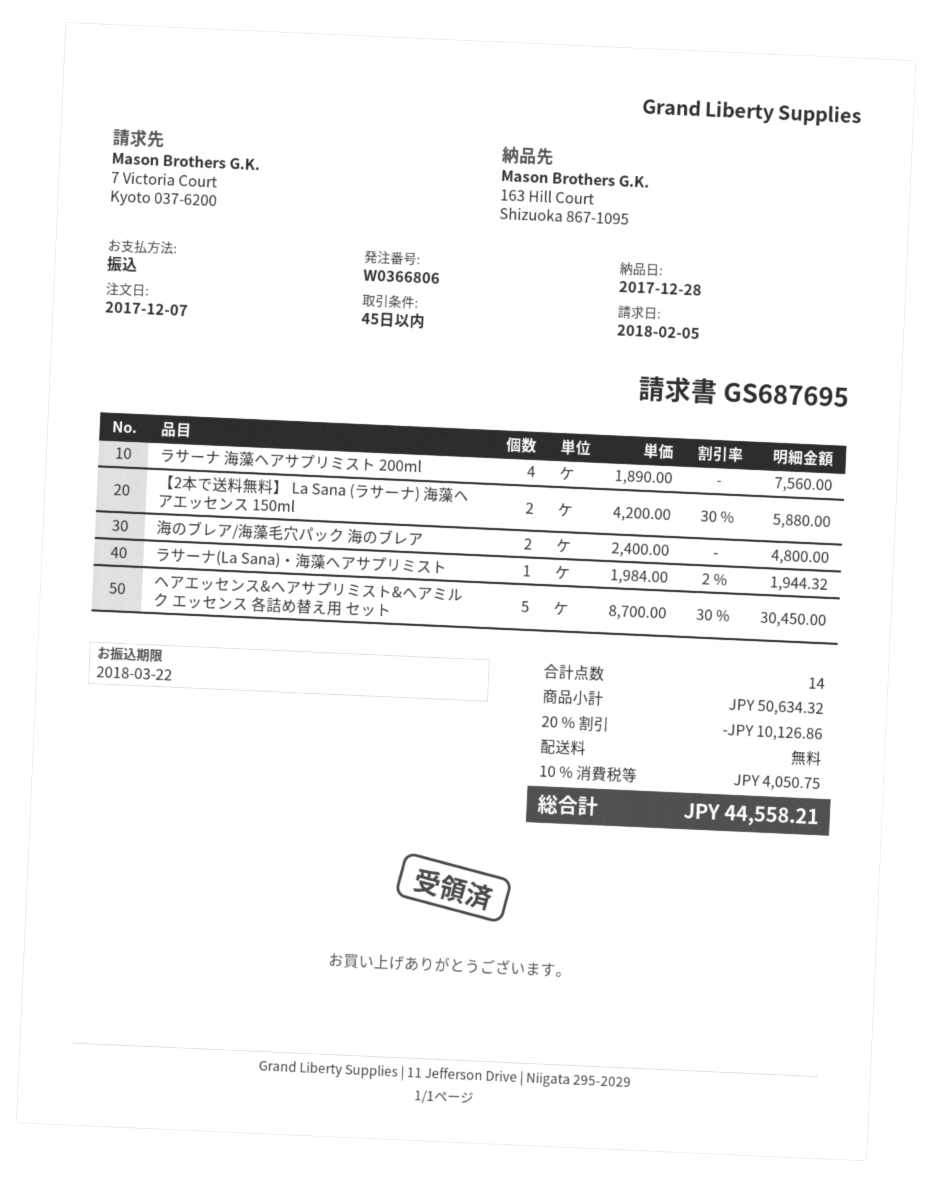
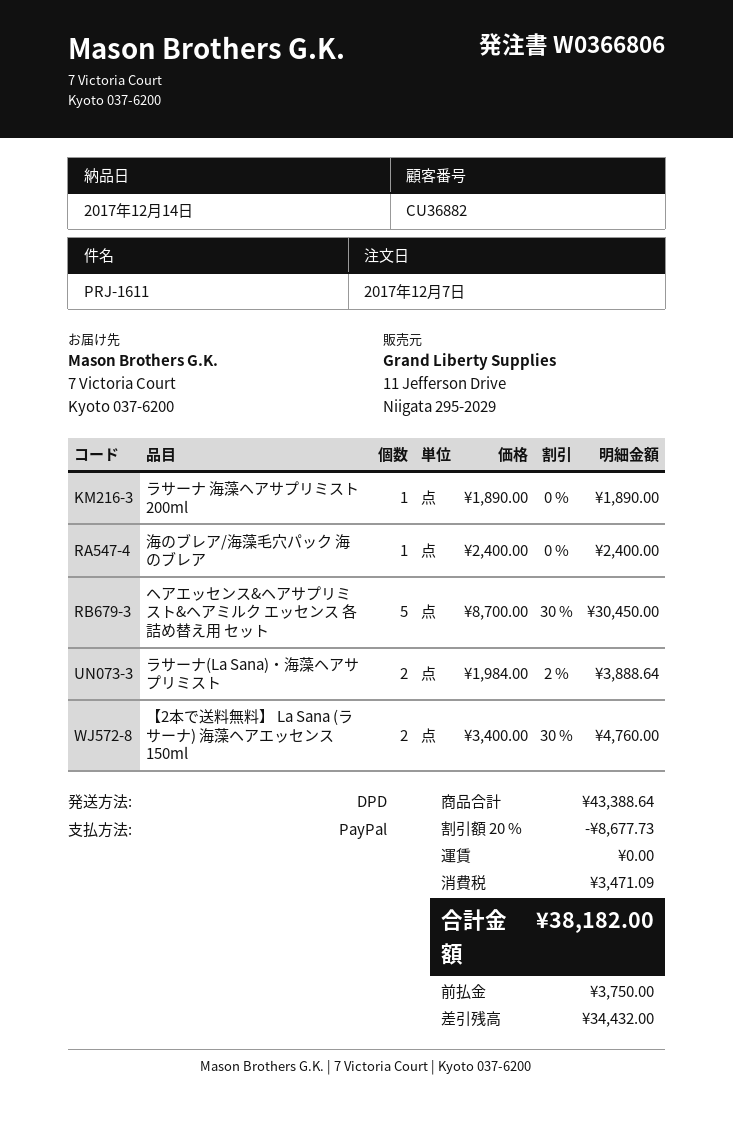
delivery date: 2017-12-28 -> 2017-12-14
payment method: bank transfer -> PayPal
ship to: 163 Hill Court, Shizuoka 867-1095 -> 7 Victoria Court, Kyoto 037-6200
ラサーナ 海藻ヘアサプリミスト 200ml: 4 x 1890.00 = 7560.00 -> 1 x 1890.00 = 1890.00
【2本で送料無料】 La Sana (ラサーナ) 海藻ヘアエッセンス 150ml: 2 x 4200.00 - 30% = 5880.00 -> 2 x 3400.00 - 30% = 4760.00
海のブレア/海藻毛穴パック 海のブレア: 2 x 2400.00 = 4800.00 -> 1 x 2400.00 = 2400.00
ラサーナ(La Sana)・海藻ヘアサプリミスト: 1 x 1984.00 - 2% = 1944.32 -> 2 x 1984.00 - 2% = 3888.64
subtotal: 50634.32 -> 43388.64
discount: 20% = 10126.86 -> 20% = 8677.73
tax: 4050.75 -> 3471.09
total: 44558.21 -> 38182.00

